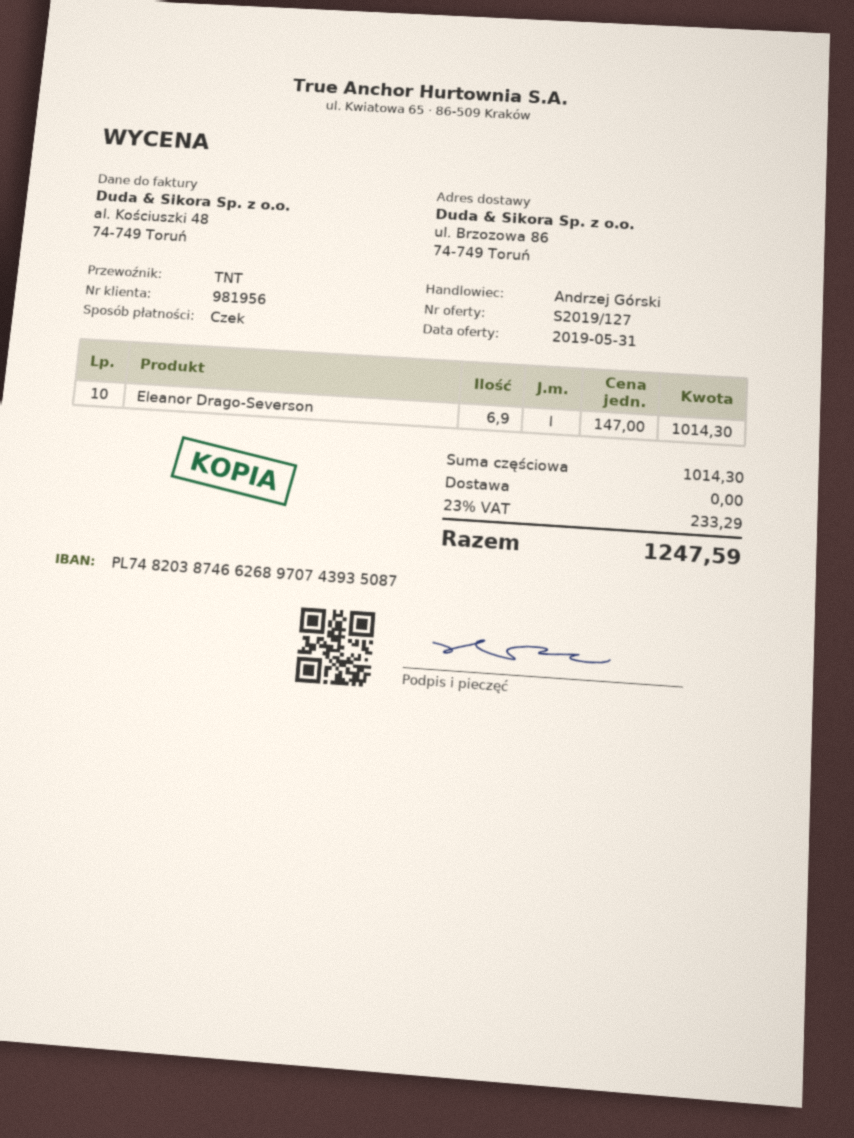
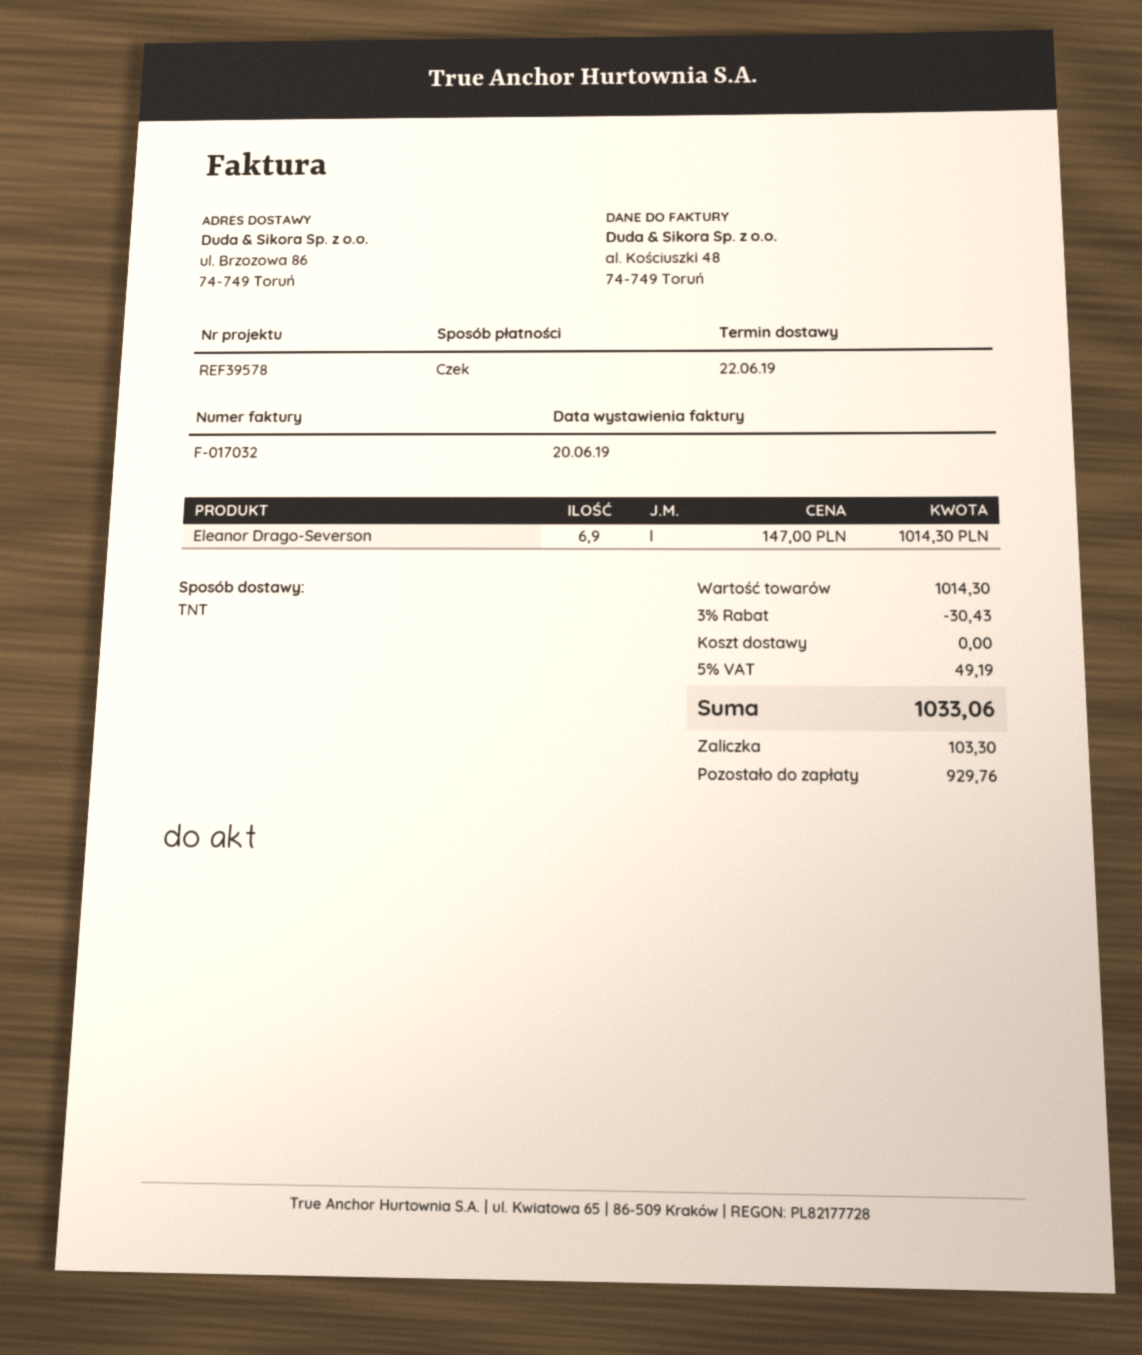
discount: none -> 3% = 30.43
tax: 23% = 233.29 -> 5% = 49.19
total: 1247.59 -> 1033.06

